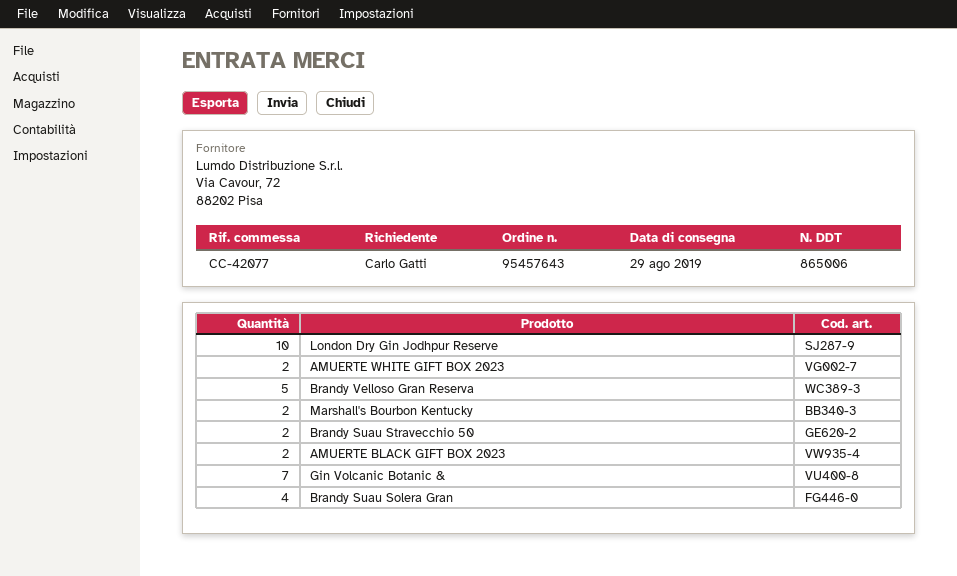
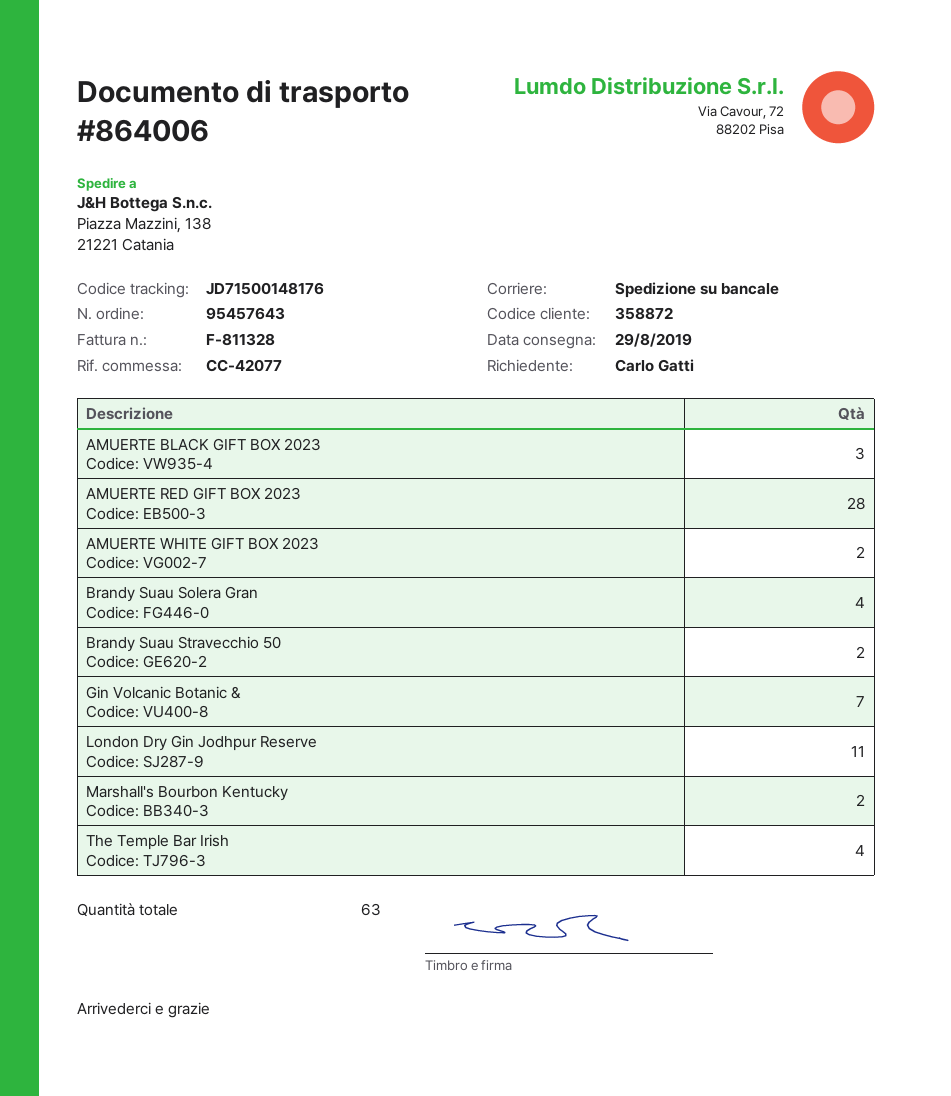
delivery note number: 865006 -> 864006
London Dry Gin Jodhpur Reserve: 10 -> 11
Brandy Velloso Gran Reserva: 5 -> none
AMUERTE BLACK GIFT BOX 2023: 2 -> 3
AMUERTE RED GIFT BOX 2023: none -> 28
The Temple Bar Irish: none -> 4

